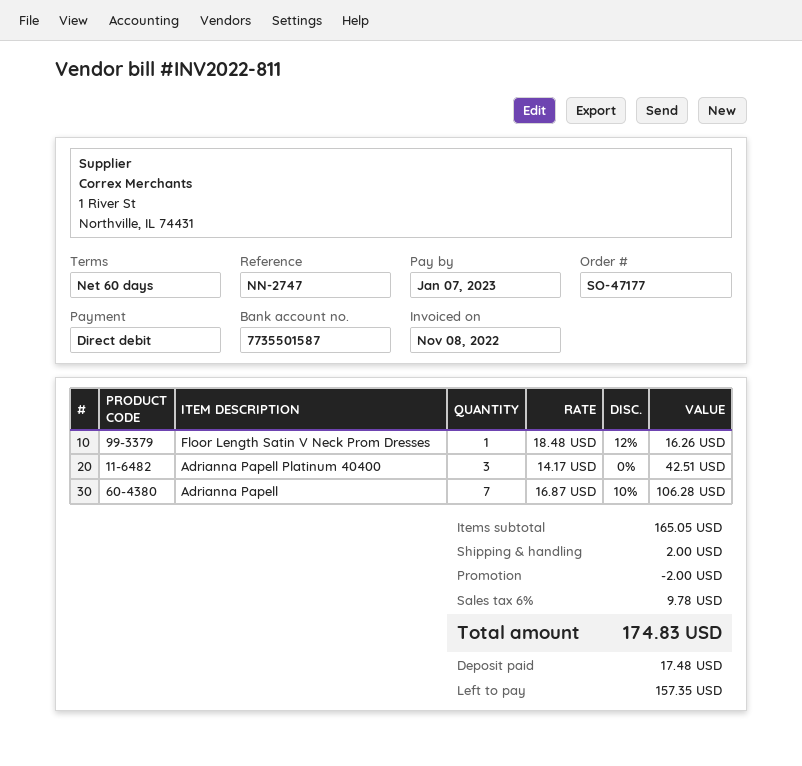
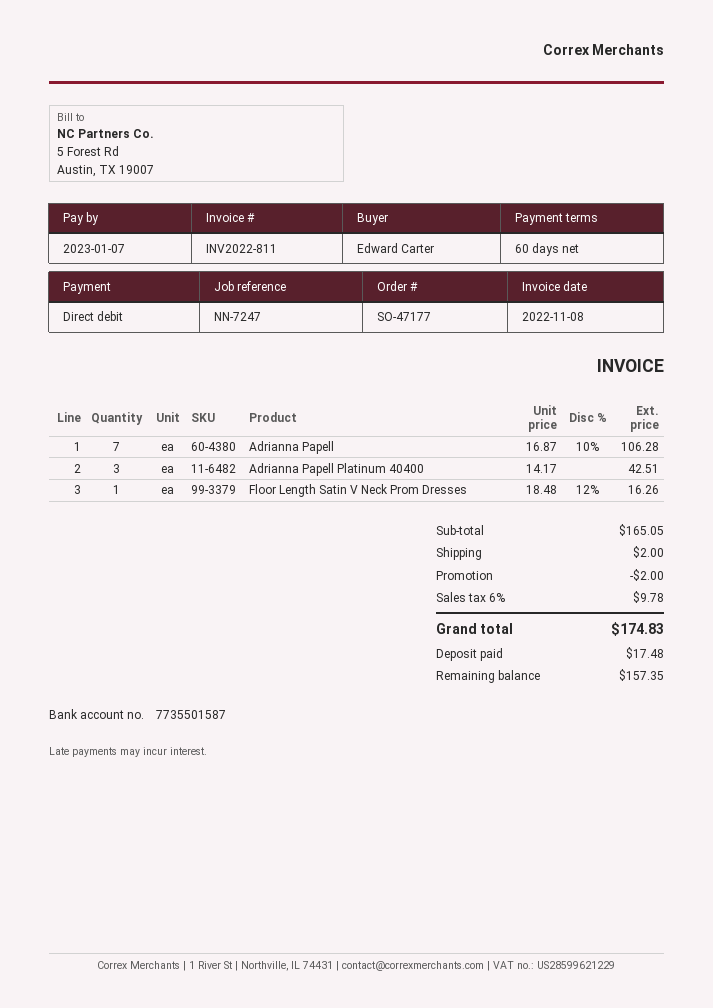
reference: NN-2747 -> NN-7247

